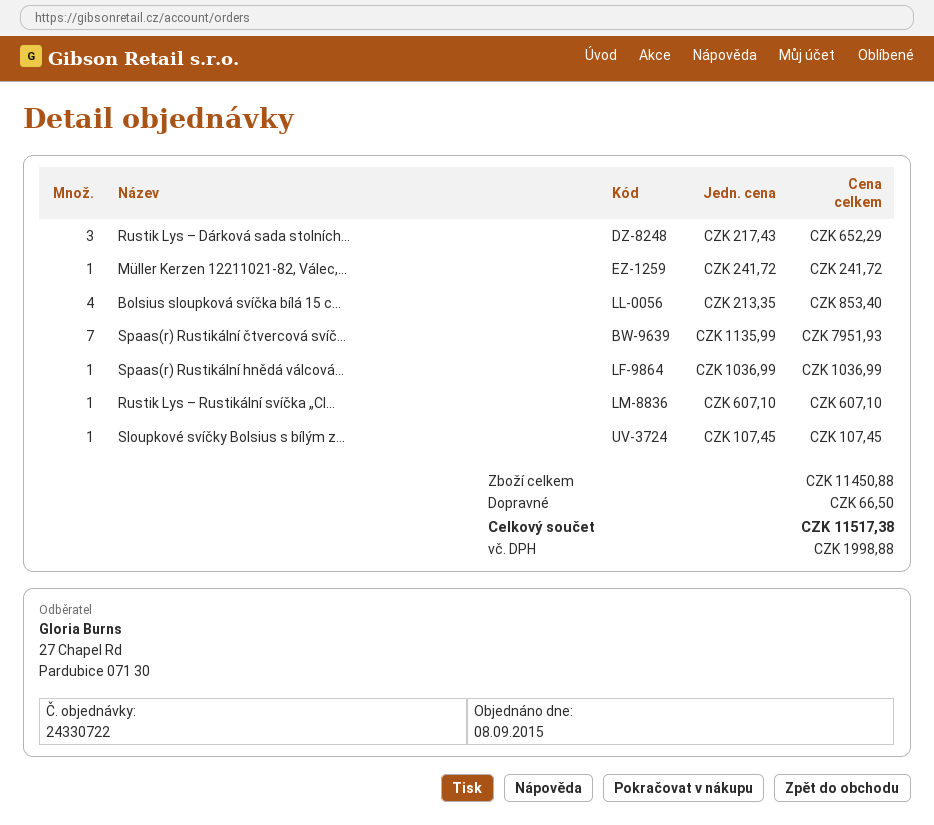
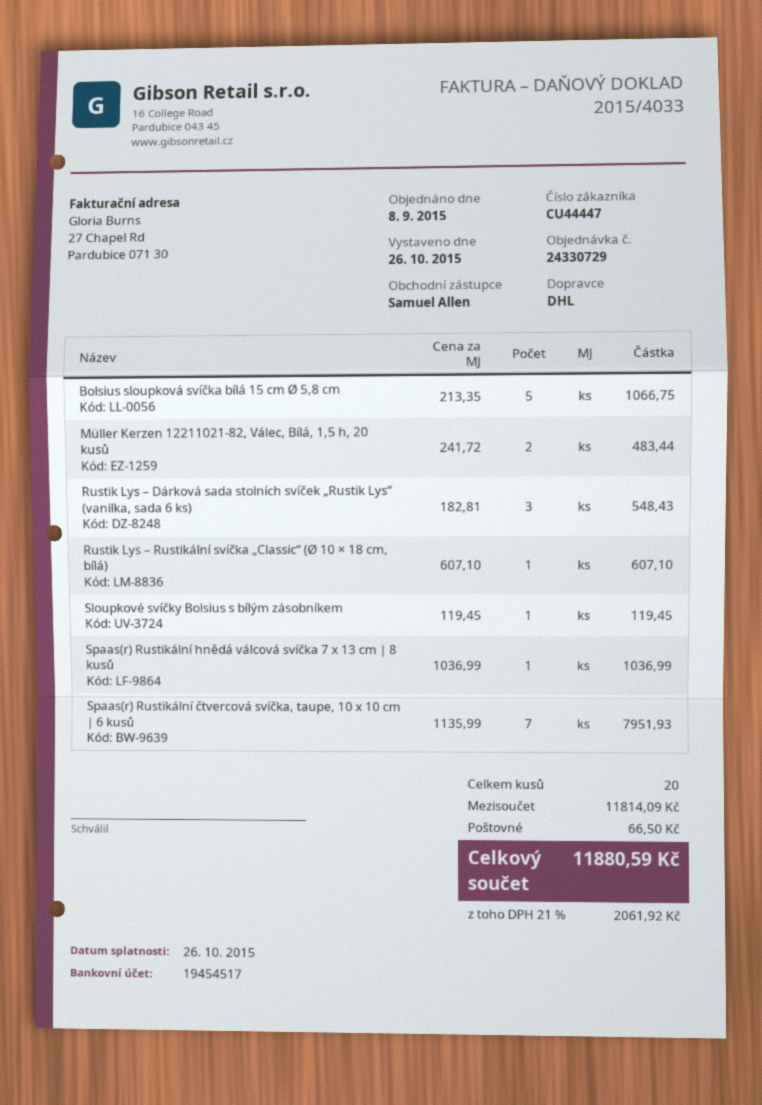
order number: 24330722 -> 24330729
Rustik Lys – Dárková sada stolních...: 3 x 217.43 = 652.29 -> 3 x 182.81 = 548.43
Müller Kerzen 12211021-82, Válec,...: 1 x 241.72 = 241.72 -> 2 x 241.72 = 483.44
Bolsius sloupková svíčka bílá 15 c...: 4 x 213.35 = 853.40 -> 5 x 213.35 = 1066.75
Sloupkové svíčky Bolsius s bílým z...: 1 x 107.45 = 107.45 -> 1 x 119.45 = 119.45
subtotal: 11450.88 -> 11814.09
tax: 1998.88 -> 2061.92
total: 11517.38 -> 11880.59

